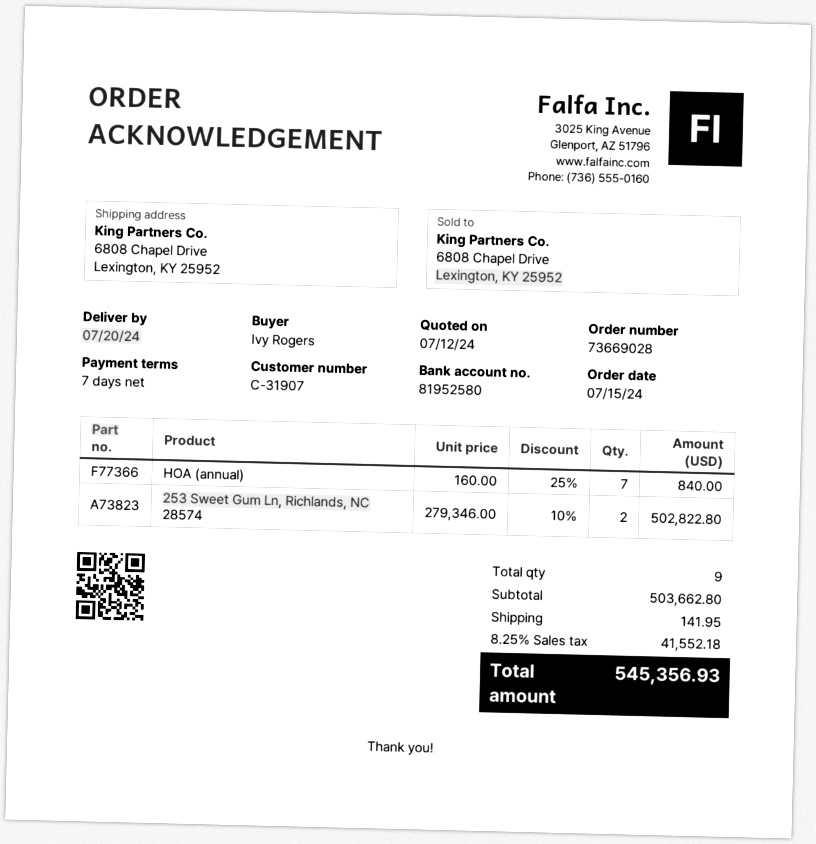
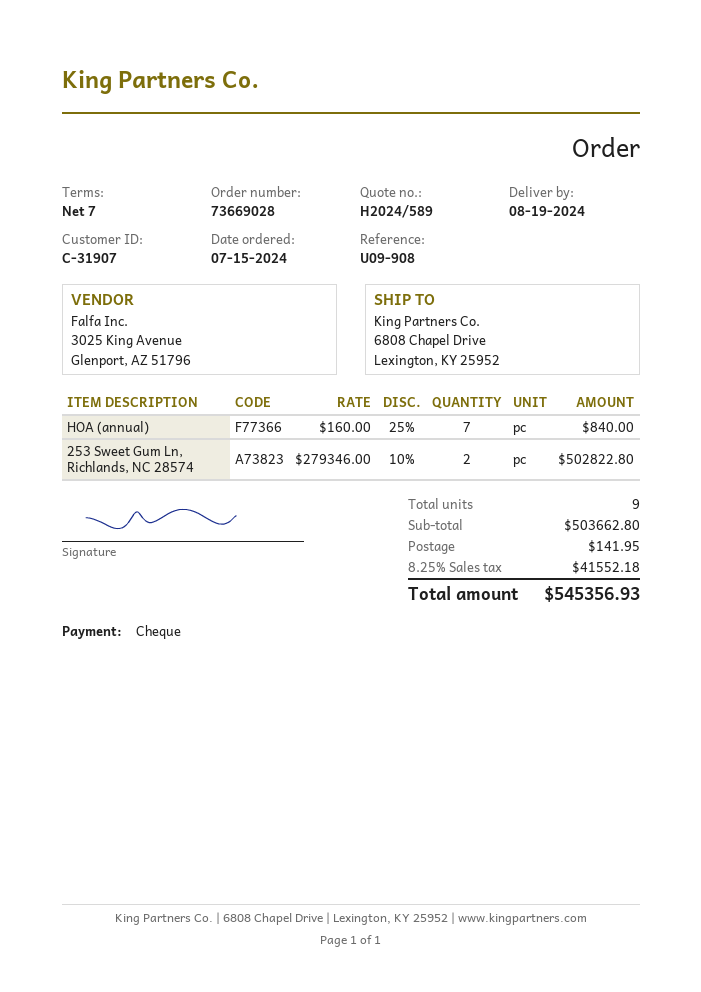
delivery date: 2024-07-20 -> 2024-08-19

